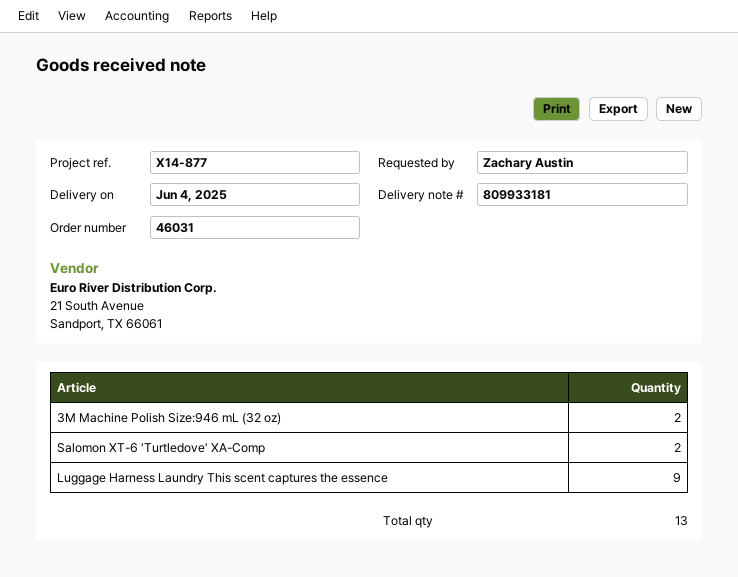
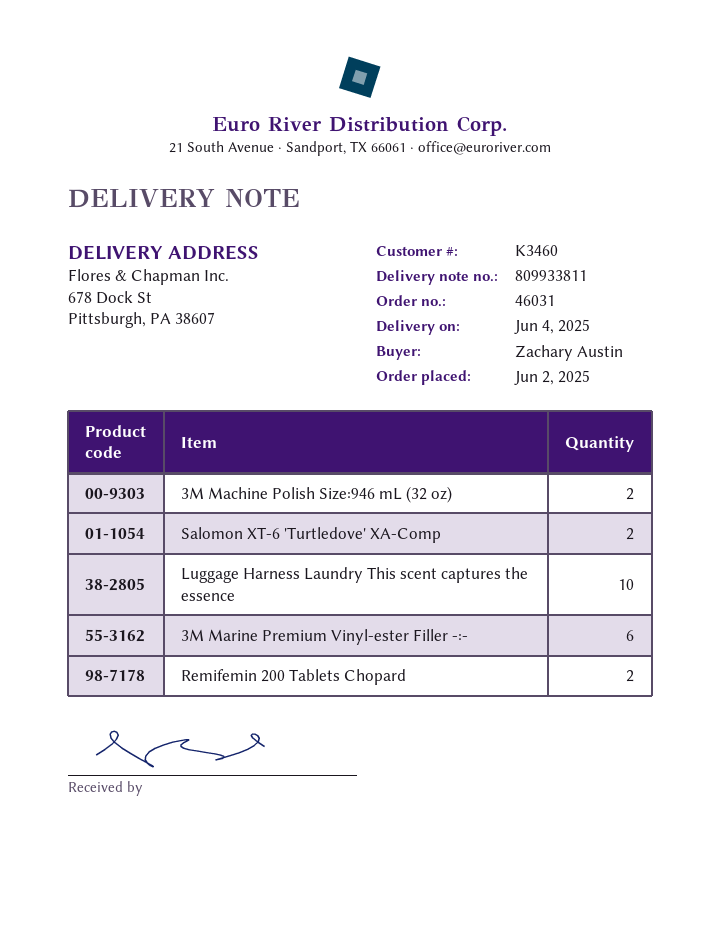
delivery note number: 809933181 -> 809933811
Luggage Harness Laundry This scent captures the essence: 9 -> 10
3M Marine Premium Vinyl-ester Filler -:-: none -> 6
Remifemin 200 Tablets Chopard: none -> 2

